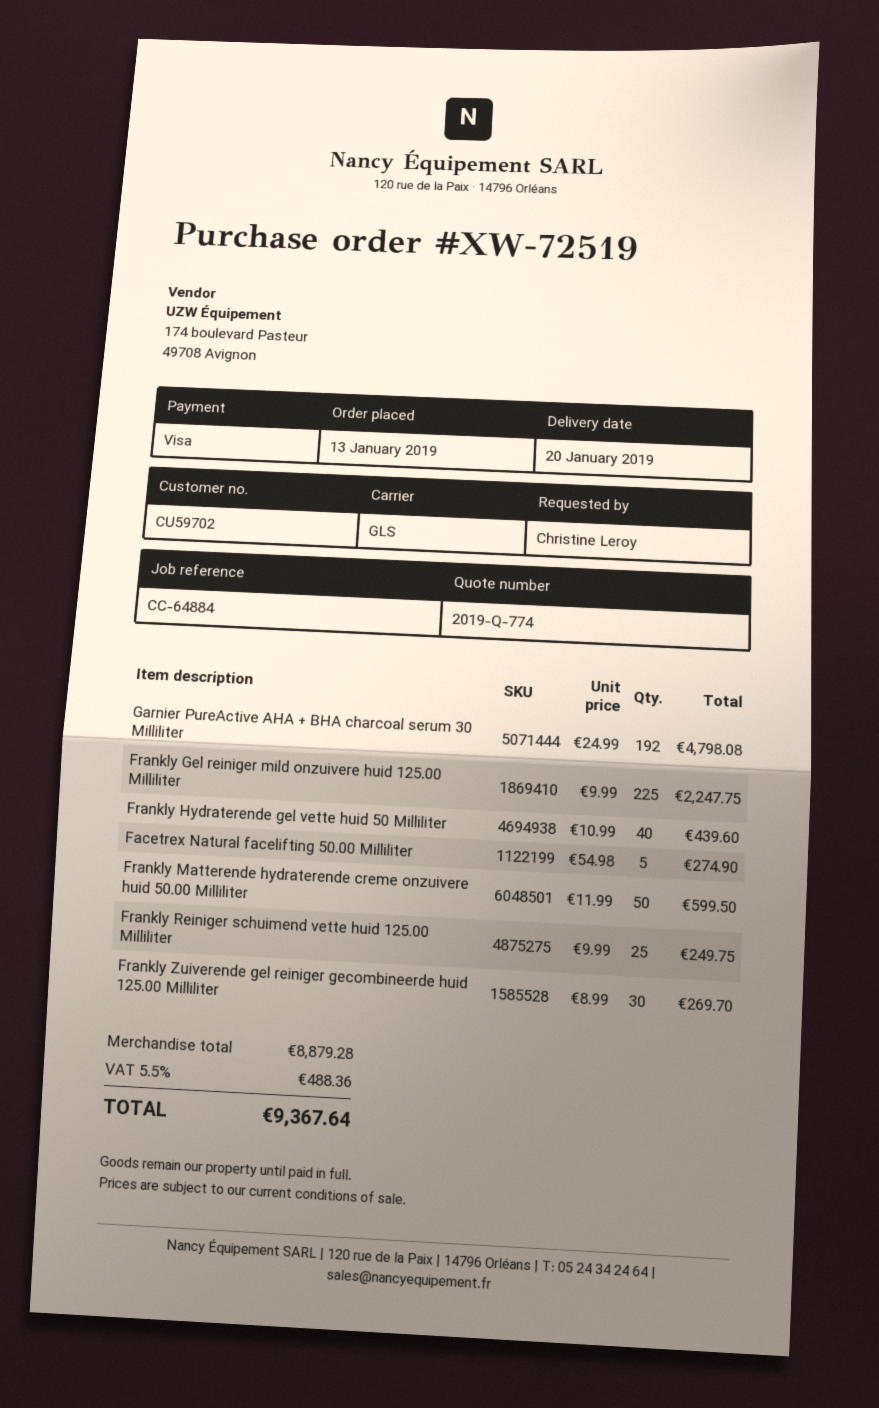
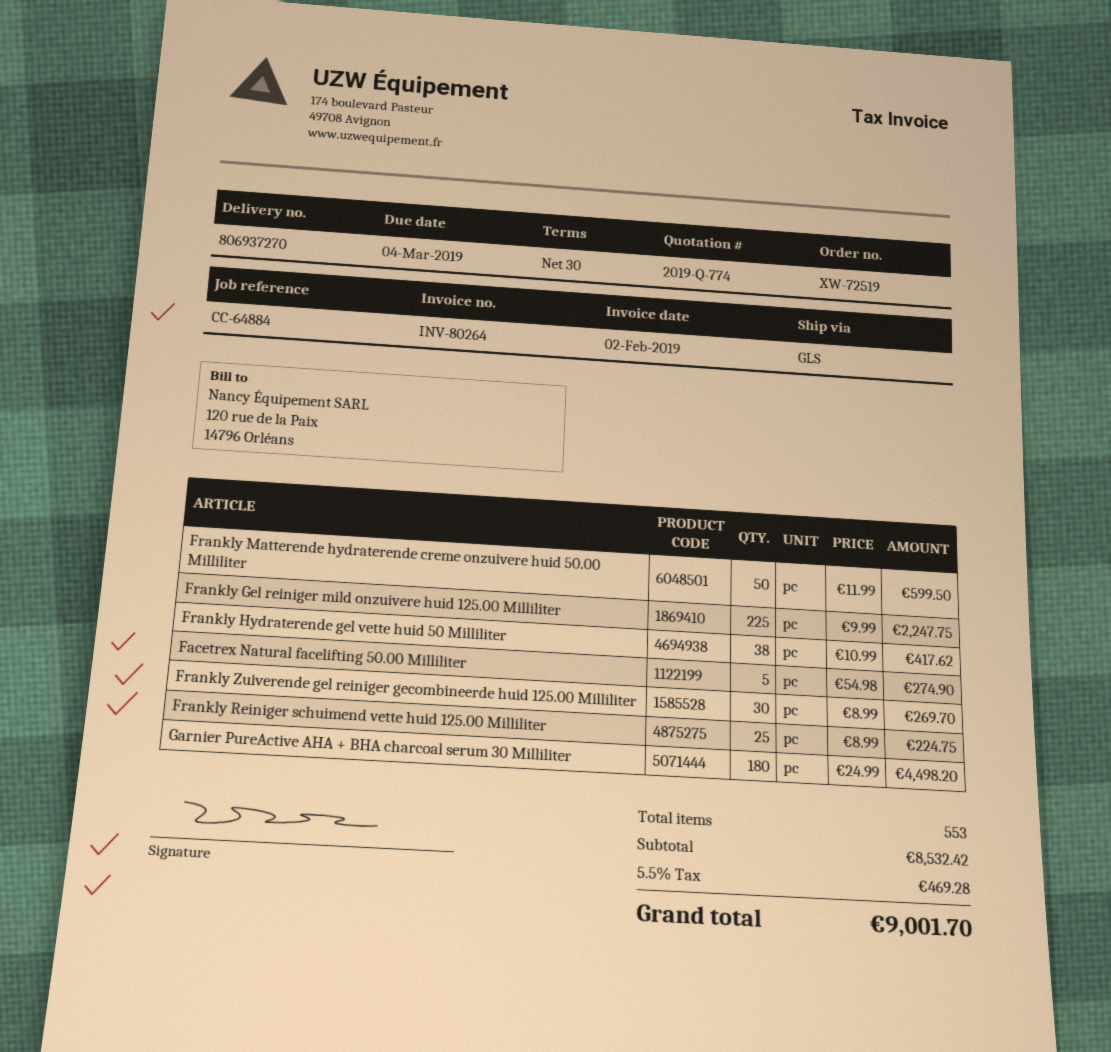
Garnier PureActive AHA + BHA charcoal serum 30 Milliliter: 192 x 24.99 = 4798.08 -> 180 x 24.99 = 4498.20
Frankly Hydraterende gel vette huid 50 Milliliter: 40 x 10.99 = 439.60 -> 38 x 10.99 = 417.62
Frankly Reiniger schuimend vette huid 125.00 Milliliter: 25 x 9.99 = 249.75 -> 25 x 8.99 = 224.75
subtotal: 8879.28 -> 8532.42
tax: 5.5% = 488.36 -> 5.5% = 469.28
total: 9367.64 -> 9001.70

